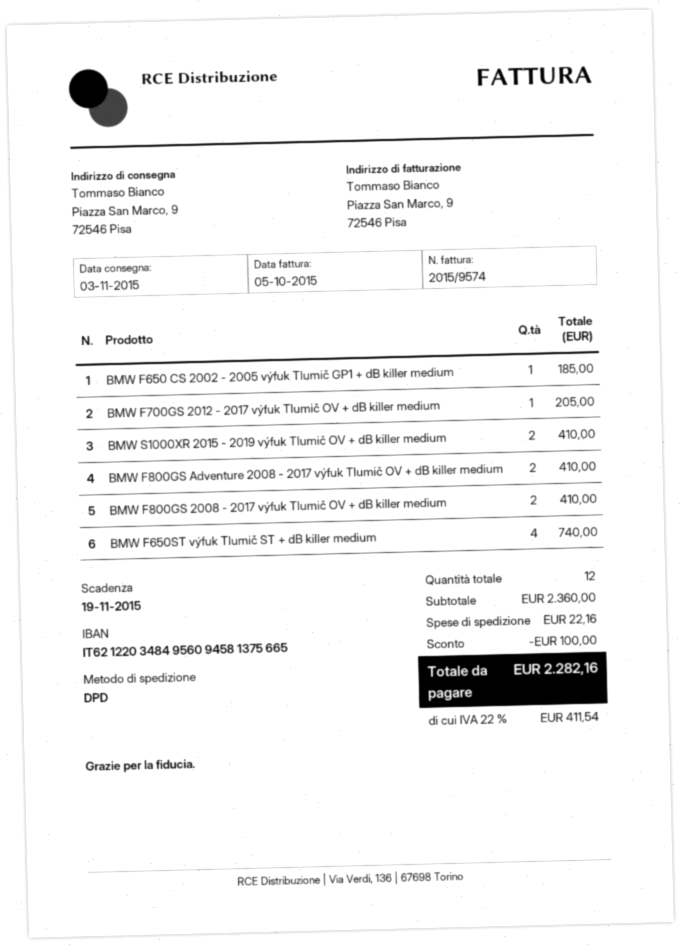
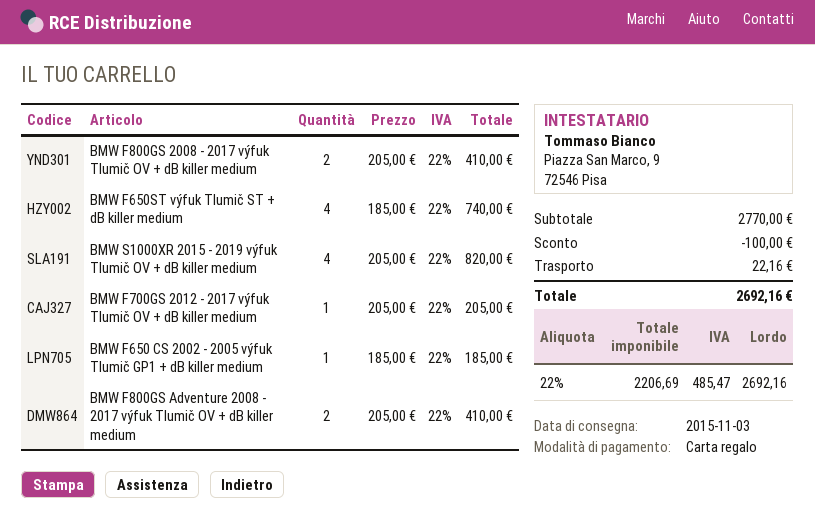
BMW S1000XR 2015 - 2019 výfuk Tlumič OV + dB killer medium: 2 for 410.00 -> 4 for 820.00
subtotal: 2360.00 -> 2770.00
tax: 22% = 411.54 -> 22% = 485.47
total: 2282.16 -> 2692.16

